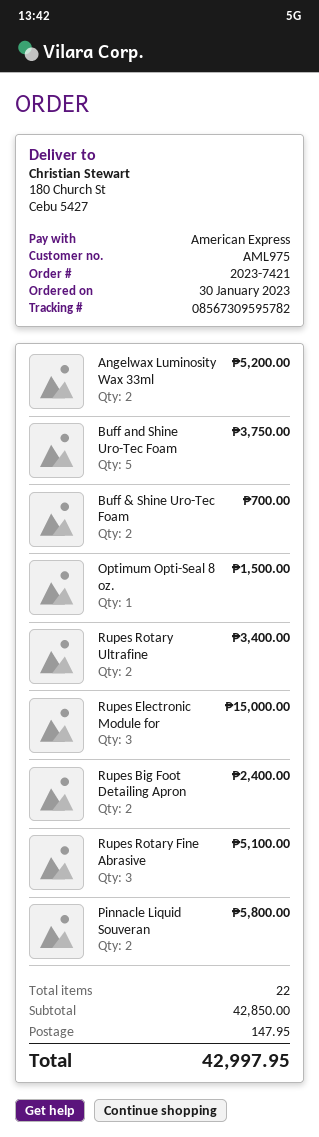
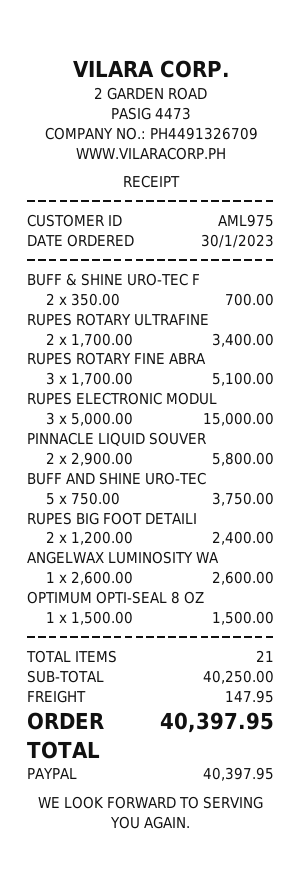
payment method: American Express -> PayPal
Angelwax Luminosity Wax 33ml: 2 for 5200.00 -> 1 for 2600.00
total quantity: 22 -> 21
subtotal: 42850.00 -> 40250.00
total: 42997.95 -> 40397.95

